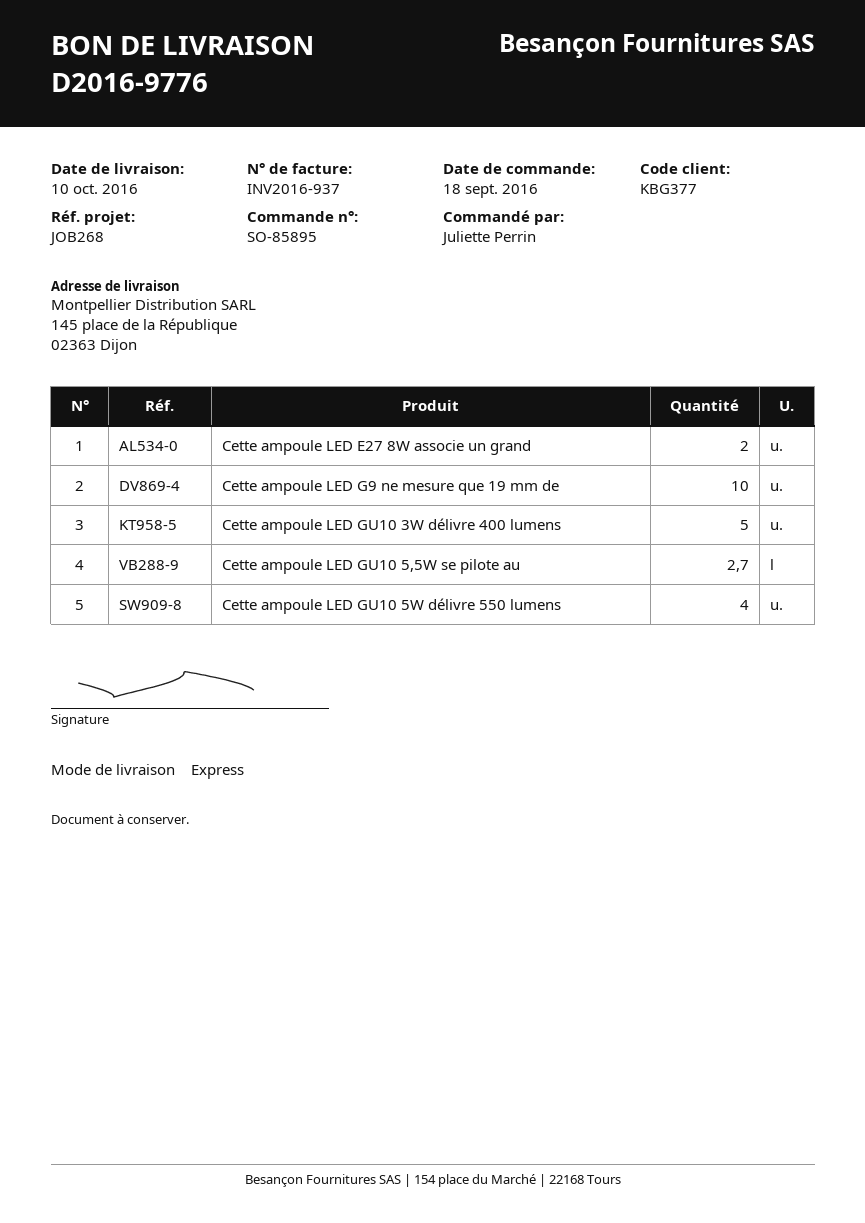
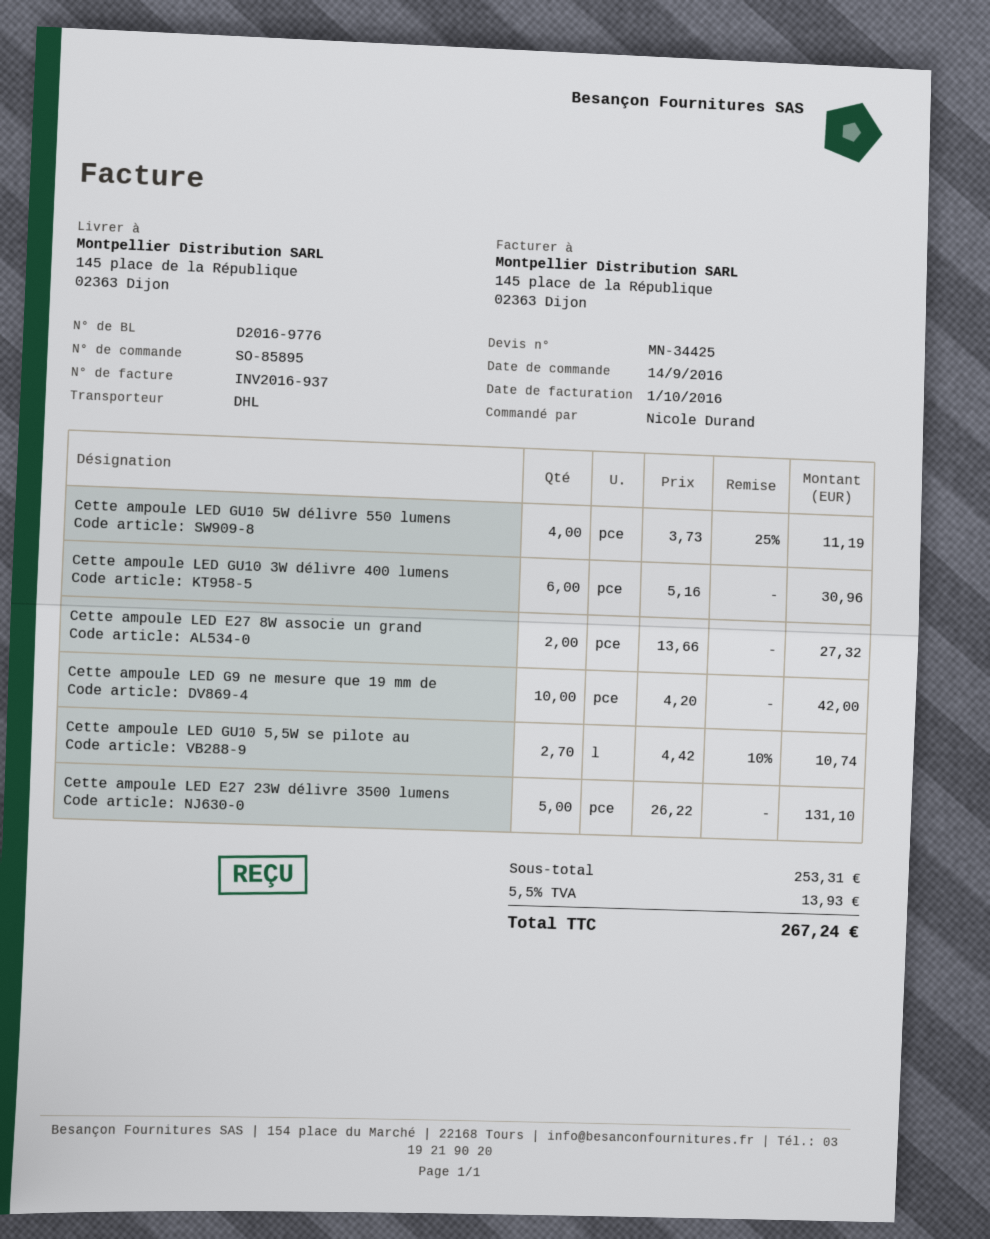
order date: 2016-09-18 -> 2016-09-14
ordered by: Juliette Perrin -> Nicole Durand
shipping method: express -> DHL
Cette ampoule LED GU10 3W délivre 400 lumens: 5 -> 6
Cette ampoule LED E27 23W délivre 3500 lumens: none -> 5

